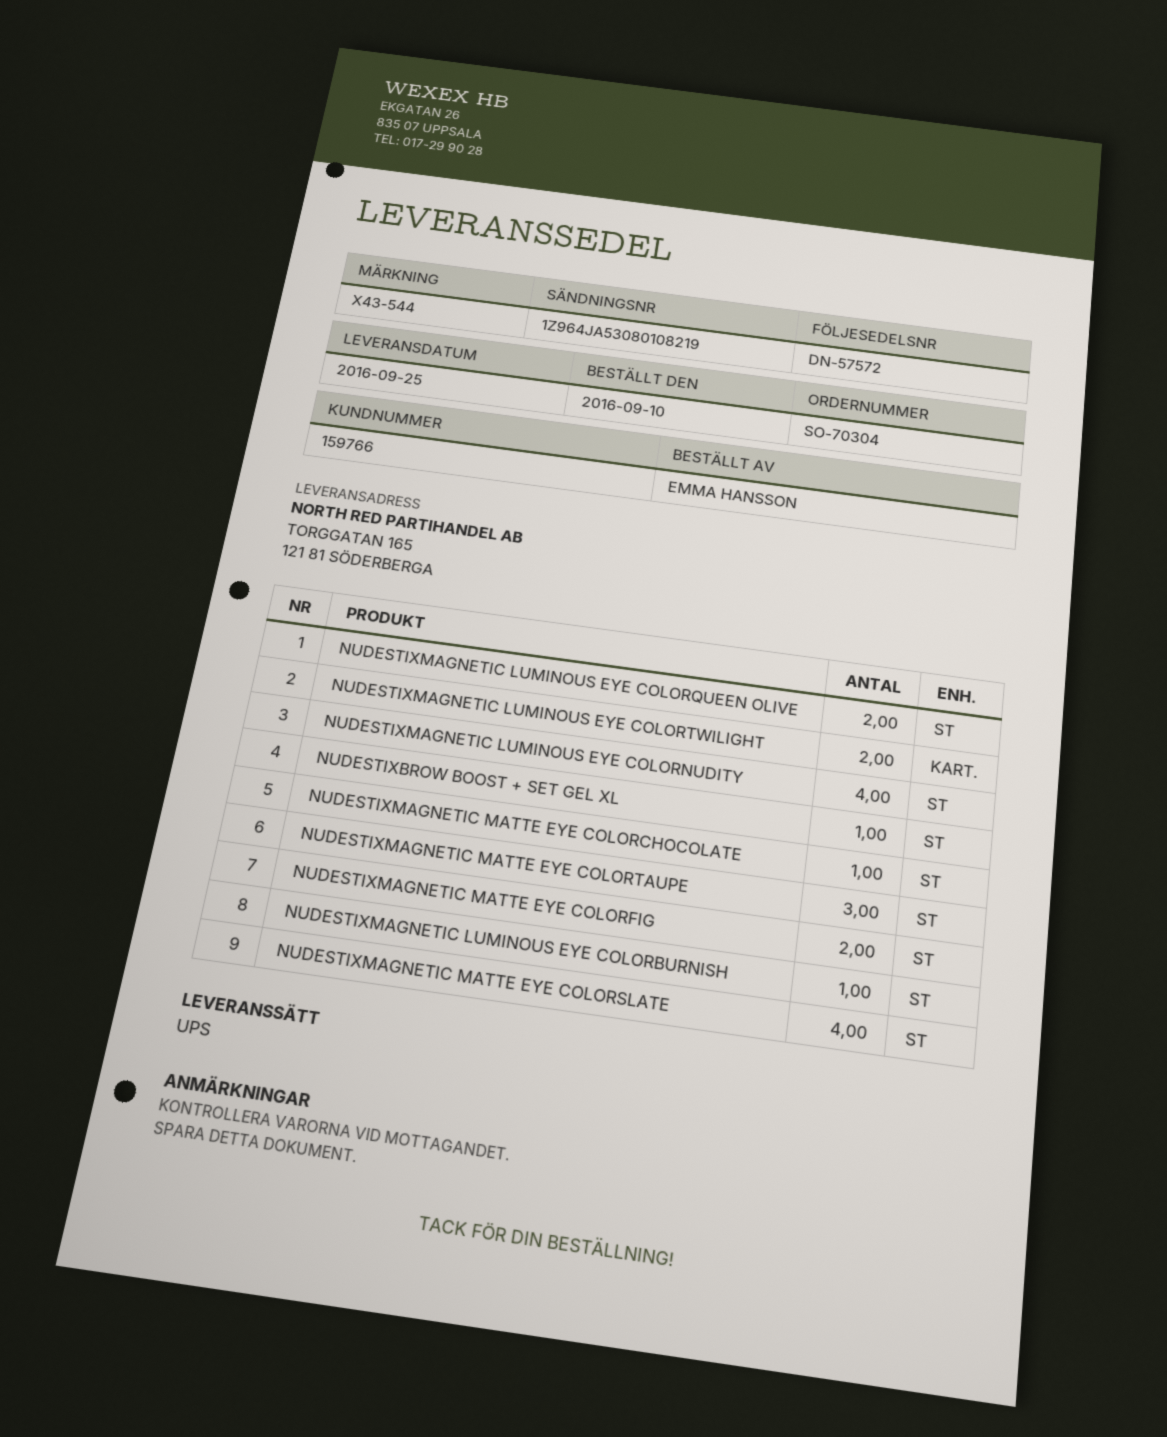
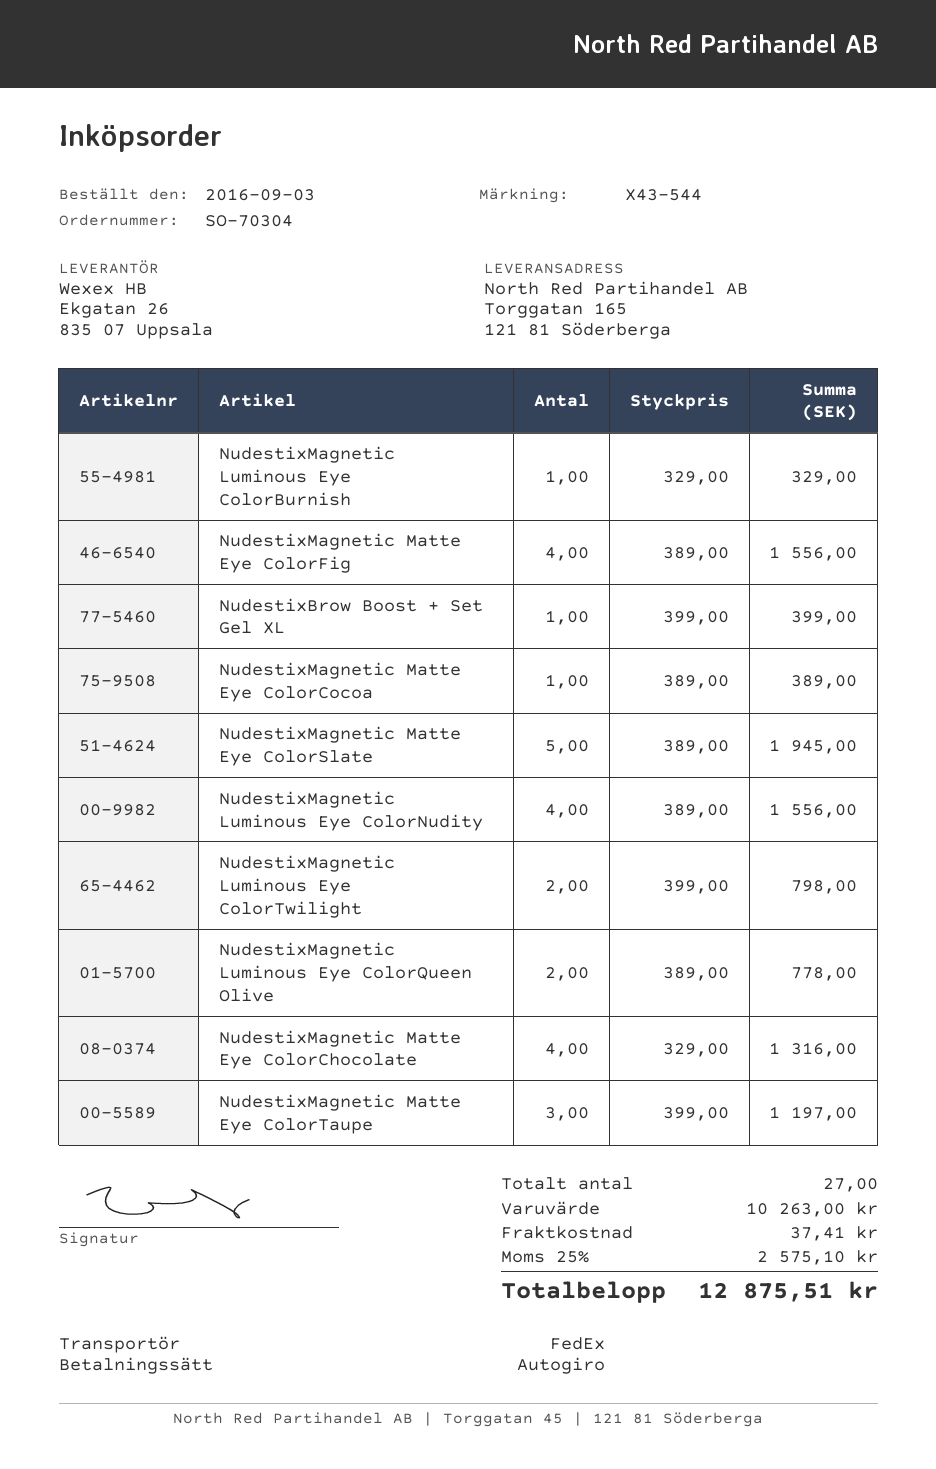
order date: 2016-09-10 -> 2016-09-03
shipping method: UPS -> FedEx
NUDESTIXMAGNETIC MATTE EYE COLORCHOCOLATE: 1 -> 4
NUDESTIXMAGNETIC MATTE EYE COLORFIG: 2 -> 4
NUDESTIXMAGNETIC MATTE EYE COLORSLATE: 4 -> 5
NudestixMagnetic Matte Eye ColorCocoa: none -> 1

